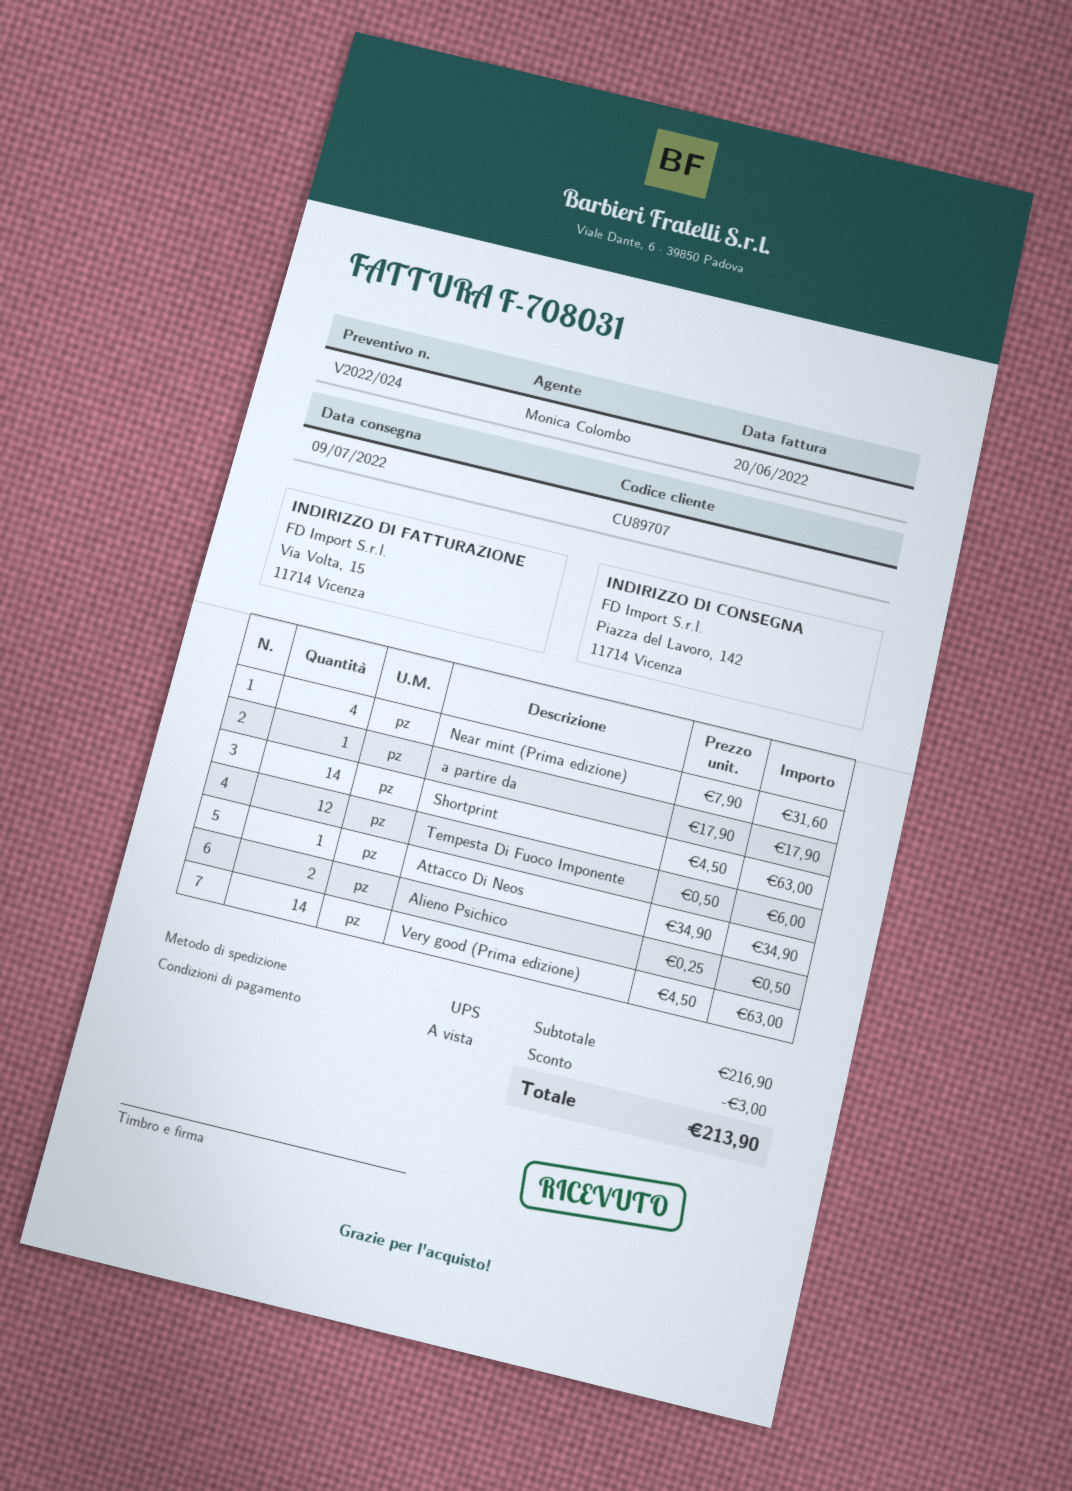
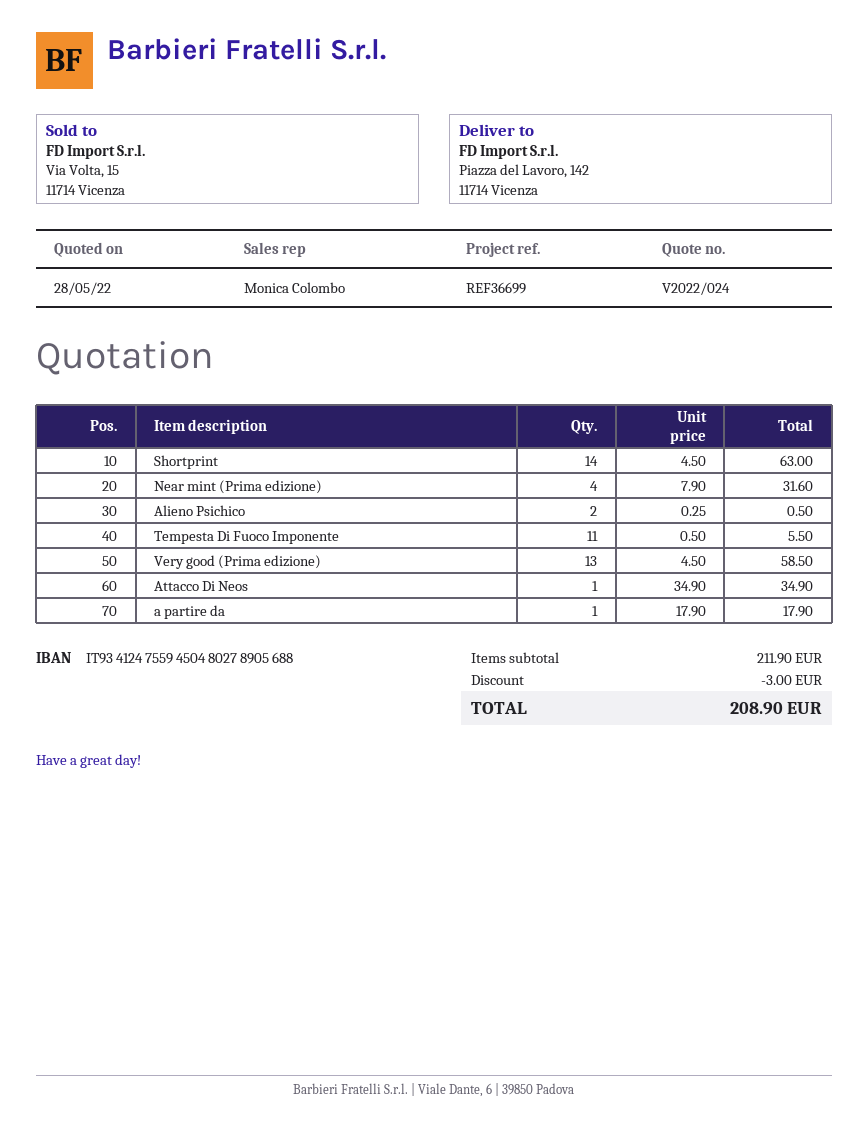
Tempesta Di Fuoco Imponente: 12 x 0.50 = 6.00 -> 11 x 0.50 = 5.50
Very good (Prima edizione): 14 x 4.50 = 63.00 -> 13 x 4.50 = 58.50
subtotal: 216.90 -> 211.90
total: 213.90 -> 208.90

